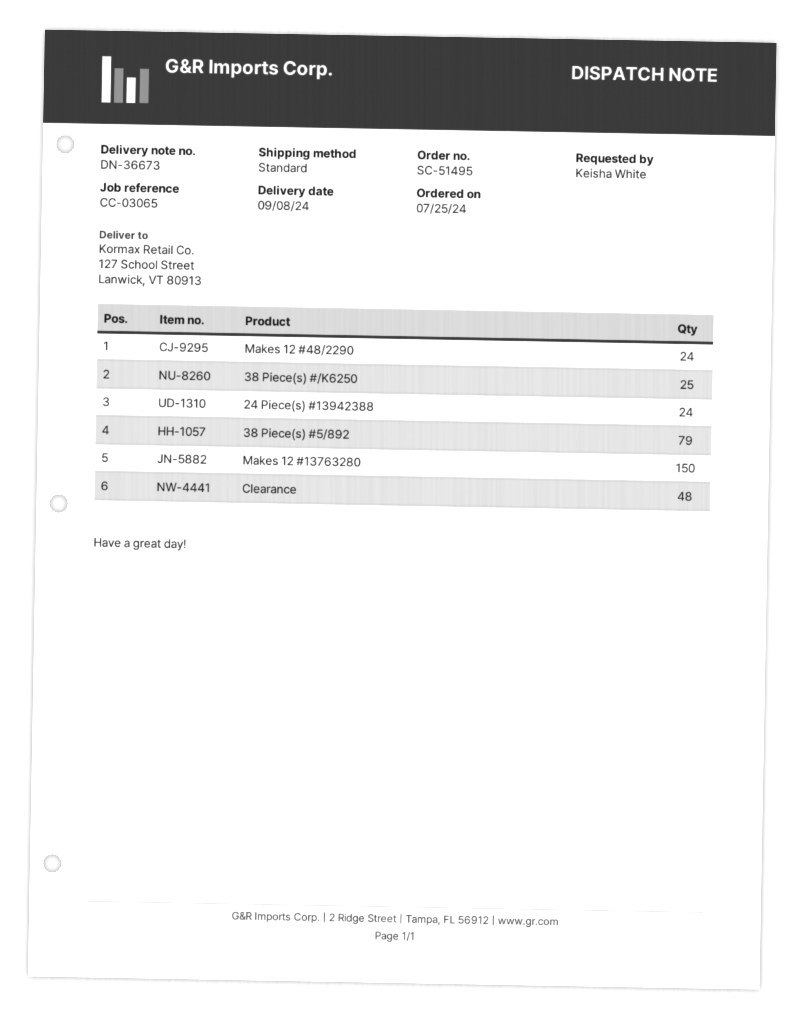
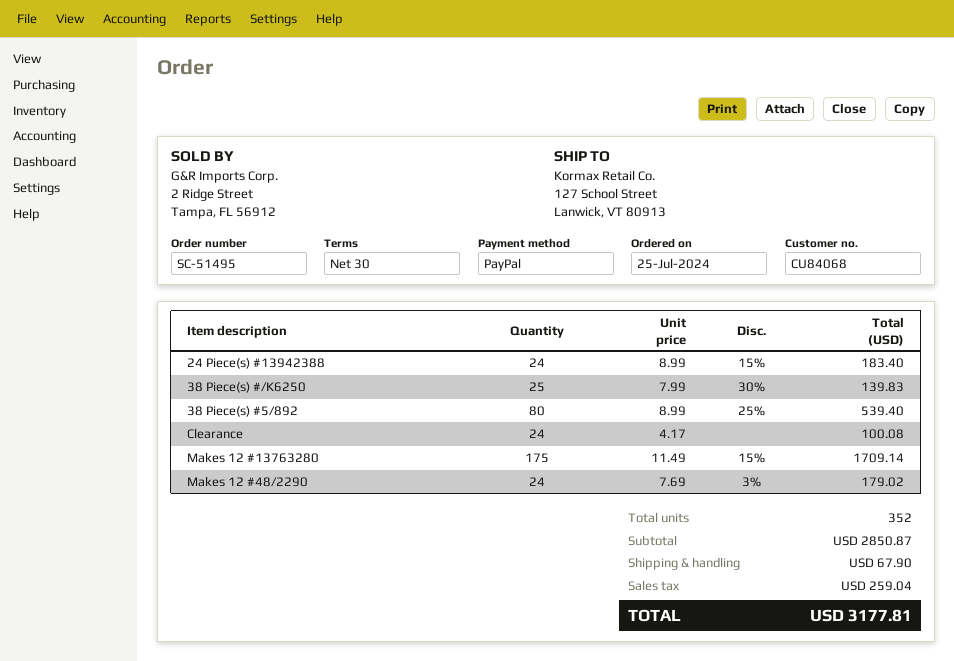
38 Piece(s) #5/892: 79 -> 80
Makes 12 #13763280: 150 -> 175
Clearance: 48 -> 24

